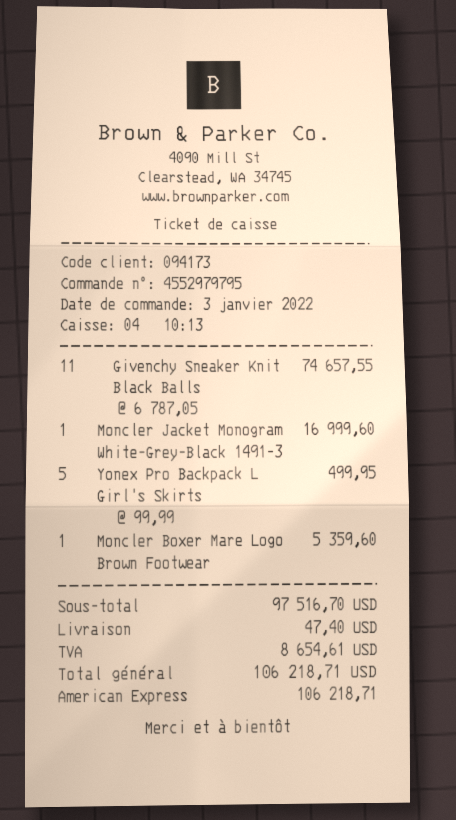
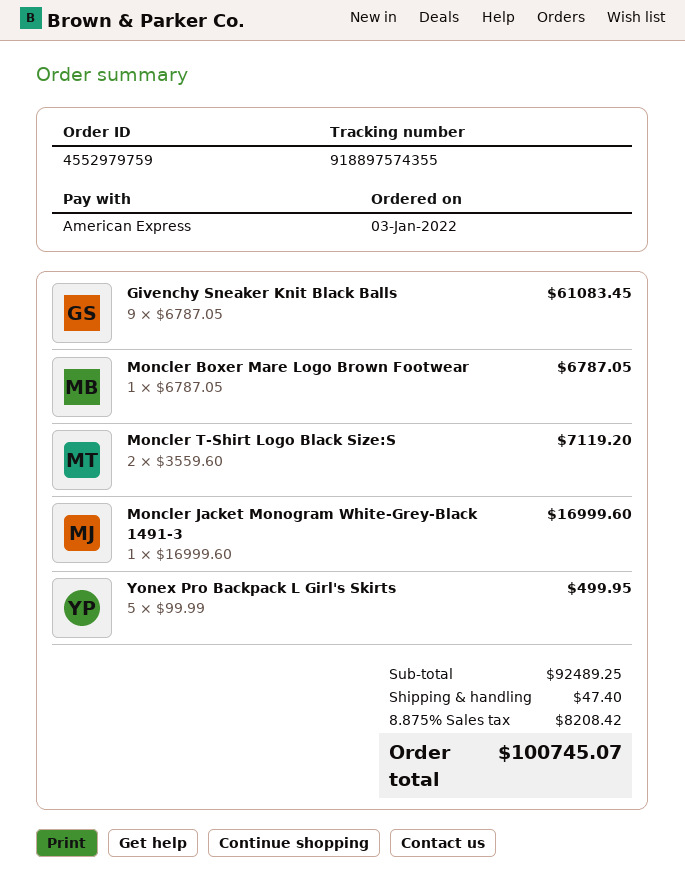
order number: 4552979795 -> 4552979759
Givenchy Sneaker Knit Black Balls: 11 x 6787.05 = 74657.55 -> 9 x 6787.05 = 61083.45
Moncler Boxer Mare Logo Brown Footwear: 1 x 5359.60 = 5359.60 -> 1 x 6787.05 = 6787.05
Moncler T-Shirt Logo Black Size:S: none -> 2 x 3559.60 = 7119.20
subtotal: 97516.70 -> 92489.25
tax: 8654.61 -> 8208.42
total: 106218.71 -> 100745.07

